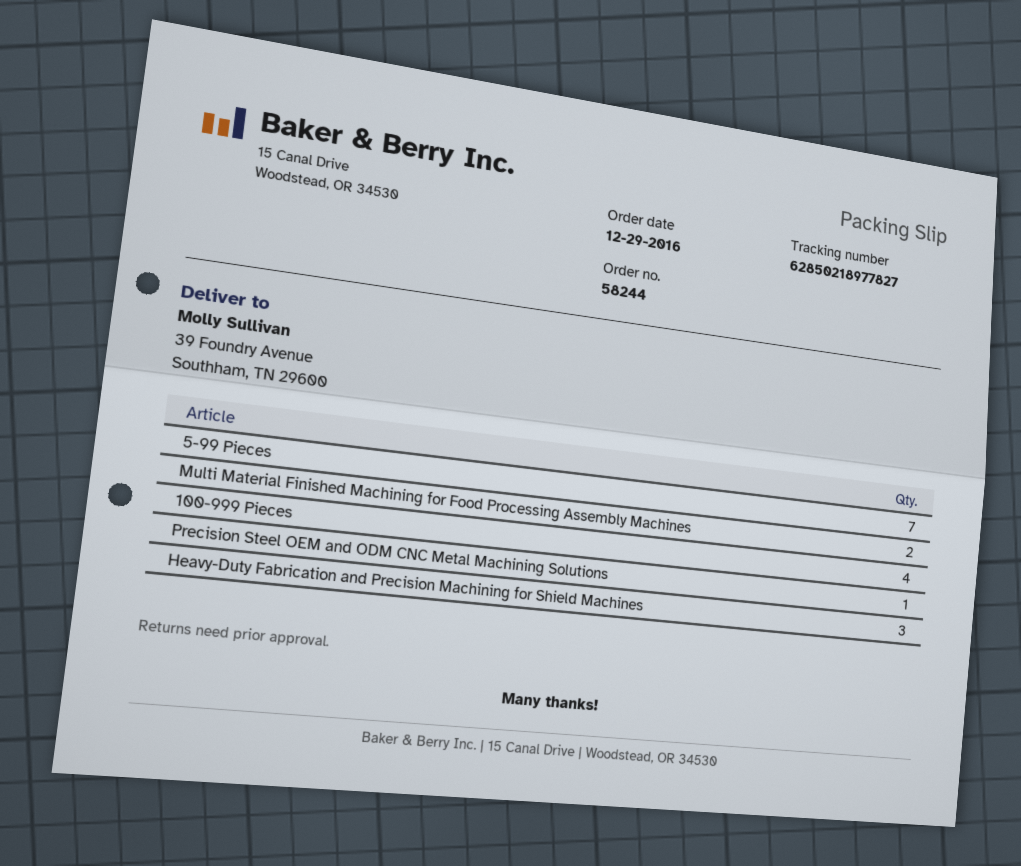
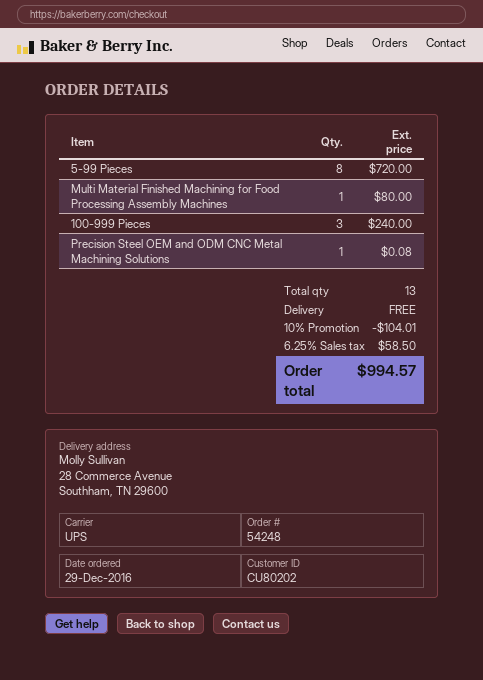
order number: 58244 -> 54248
ship to: 39 Foundry Avenue, Southham, TN 29600 -> 28 Commerce Avenue, Southham, TN 29600
5-99 Pieces: 7 -> 8
Multi Material Finished Machining for Food Processing Assembly Machines: 2 -> 1
100-999 Pieces: 4 -> 3
Heavy-Duty Fabrication and Precision Machining for Shield Machines: 3 -> none

